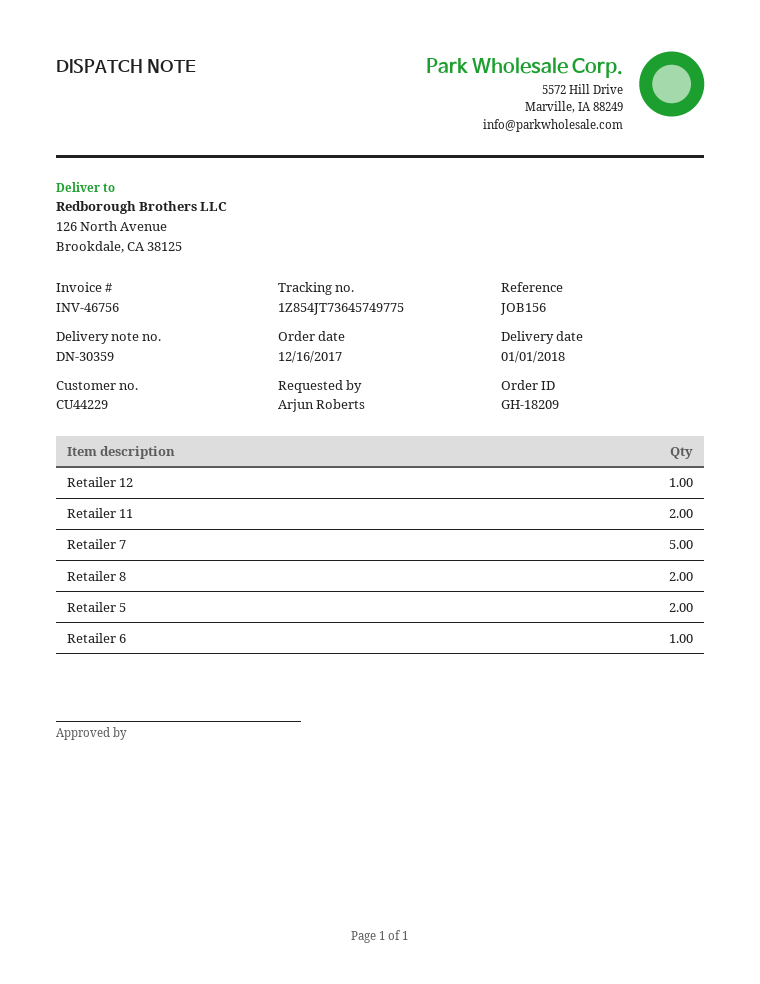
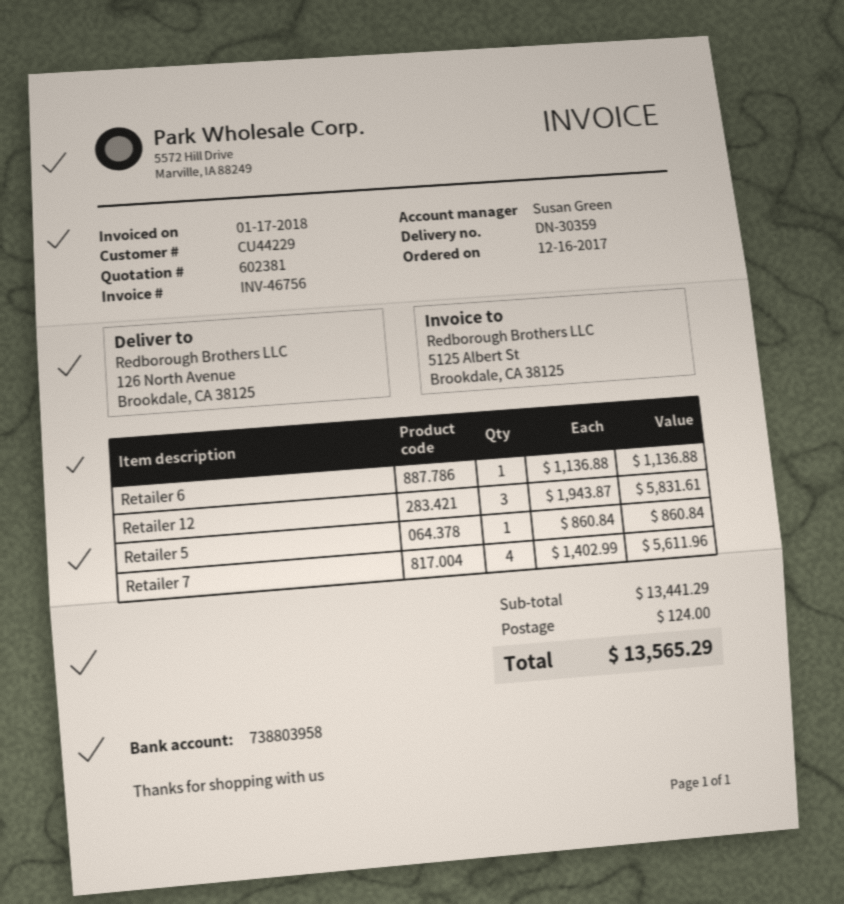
Retailer 12: 1 -> 3
Retailer 11: 2 -> none
Retailer 7: 5 -> 4
Retailer 8: 2 -> none
Retailer 5: 2 -> 1

